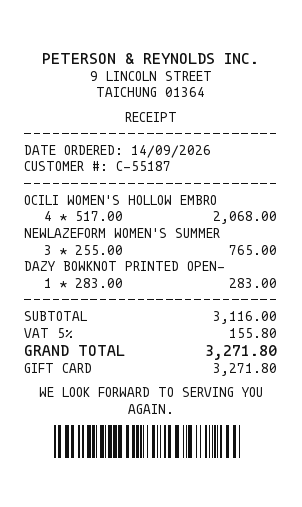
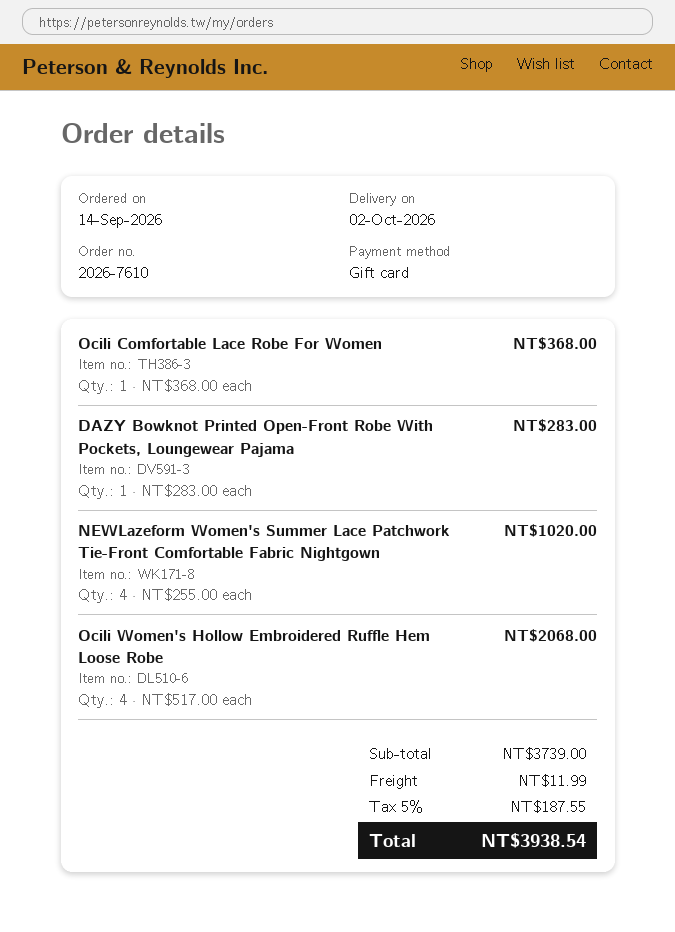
NEWLAZEFORM WOMEN'S SUMMER: 3 x 255.00 = 765.00 -> 4 x 255.00 = 1020.00
Ocili Comfortable Lace Robe For Women: none -> 1 x 368.00 = 368.00
subtotal: 3116.00 -> 3739.00
shipping: none -> 11.99
tax: 5% = 155.80 -> 5% = 187.55
total: 3271.80 -> 3938.54

